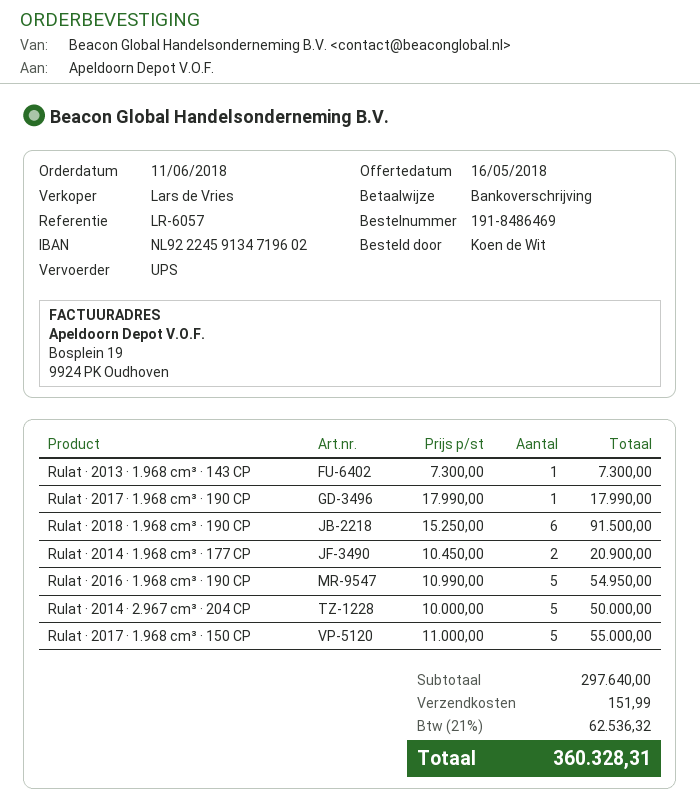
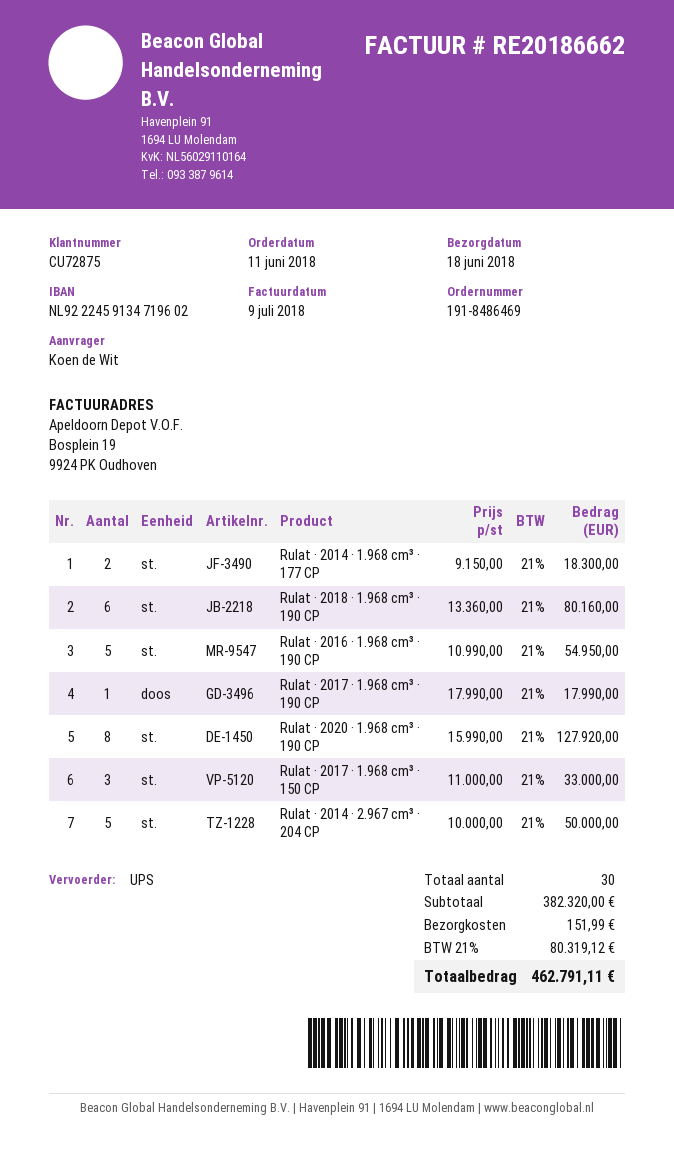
Rulat · 2013 · 1.968 cm³ · 143 CP: 1 x 7300.00 = 7300.00 -> none
Rulat · 2018 · 1.968 cm³ · 190 CP: 6 x 15250.00 = 91500.00 -> 6 x 13360.00 = 80160.00
Rulat · 2014 · 1.968 cm³ · 177 CP: 2 x 10450.00 = 20900.00 -> 2 x 9150.00 = 18300.00
Rulat · 2017 · 1.968 cm³ · 150 CP: 5 x 11000.00 = 55000.00 -> 3 x 11000.00 = 33000.00
Rulat · 2020 · 1.968 cm³ · 190 CP: none -> 8 x 15990.00 = 127920.00
subtotal: 297640.00 -> 382320.00
tax: 21% = 62536.32 -> 21% = 80319.12
total: 360328.31 -> 462791.11

